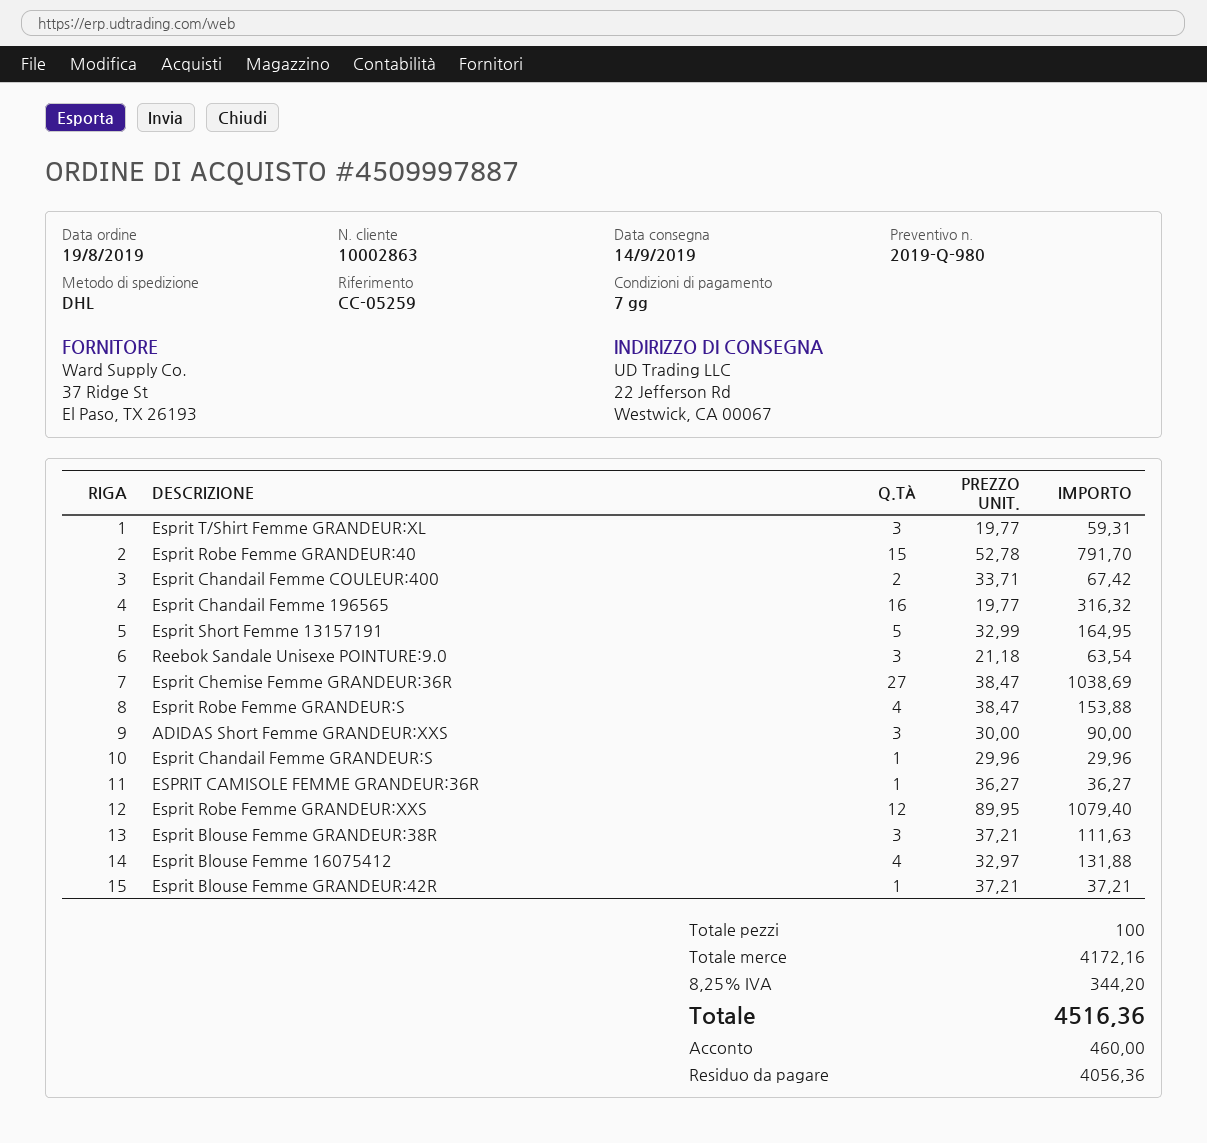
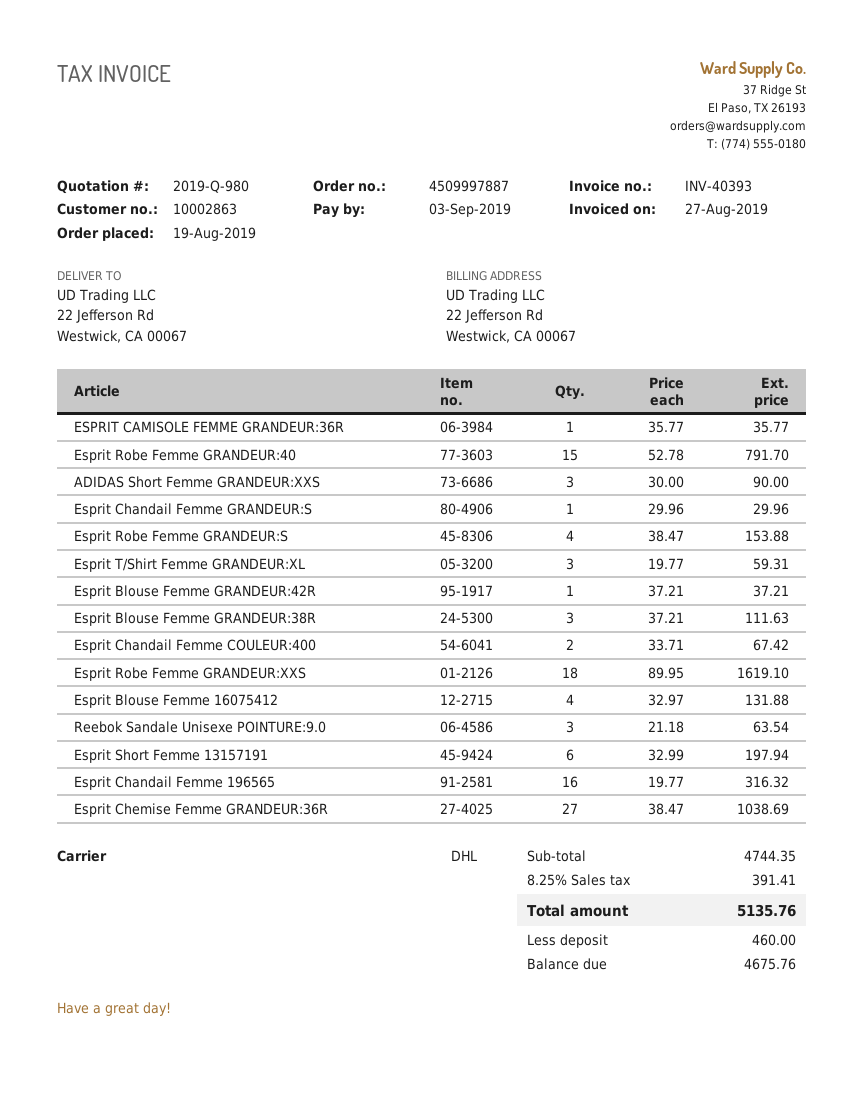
Esprit Short Femme 13157191: 5 x 32.99 = 164.95 -> 6 x 32.99 = 197.94
ESPRIT CAMISOLE FEMME GRANDEUR:36R: 1 x 36.27 = 36.27 -> 1 x 35.77 = 35.77
Esprit Robe Femme GRANDEUR:XXS: 12 x 89.95 = 1079.40 -> 18 x 89.95 = 1619.10
subtotal: 4172.16 -> 4744.35
tax: 8.25% = 344.20 -> 8.25% = 391.41
total: 4516.36 -> 5135.76
balance: 4056.36 -> 4675.76

